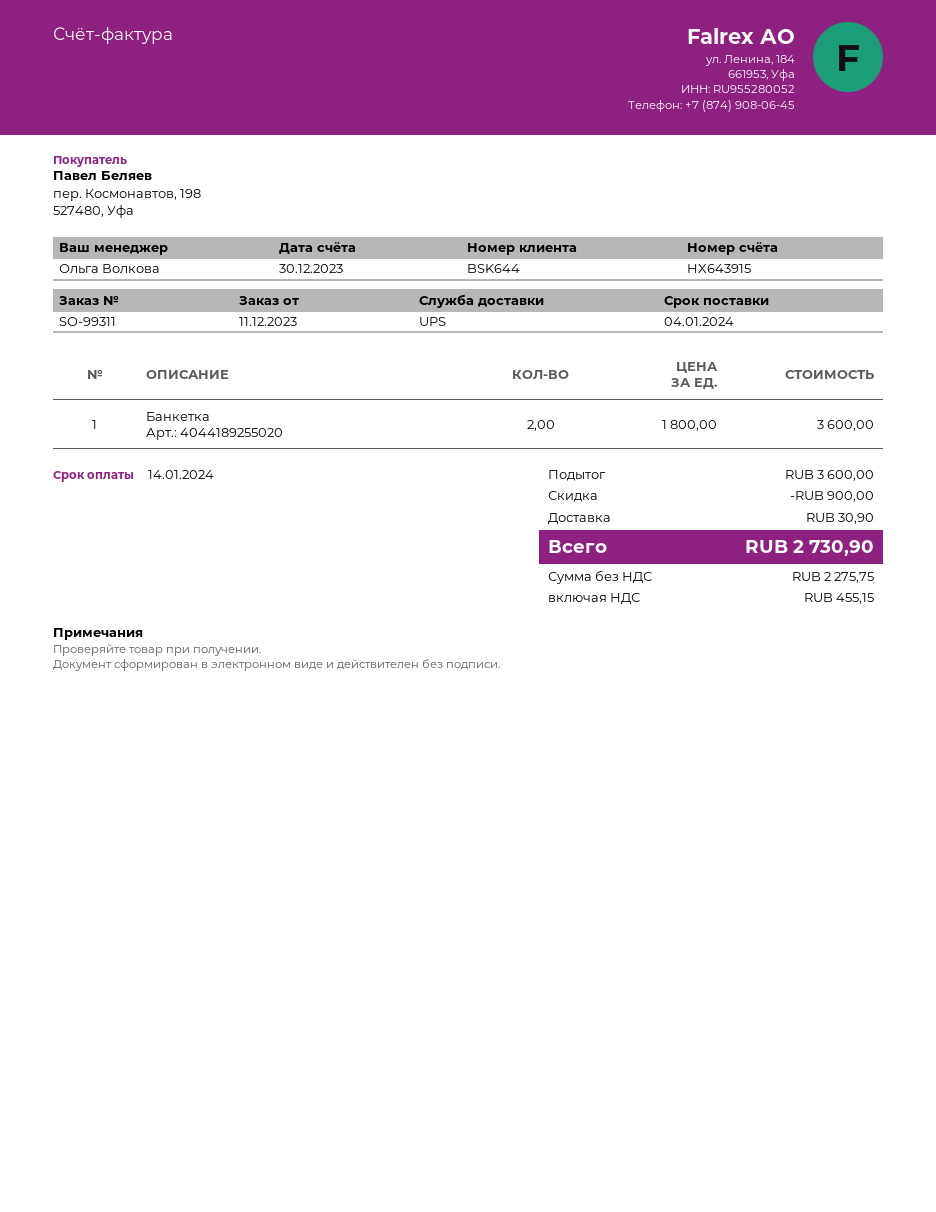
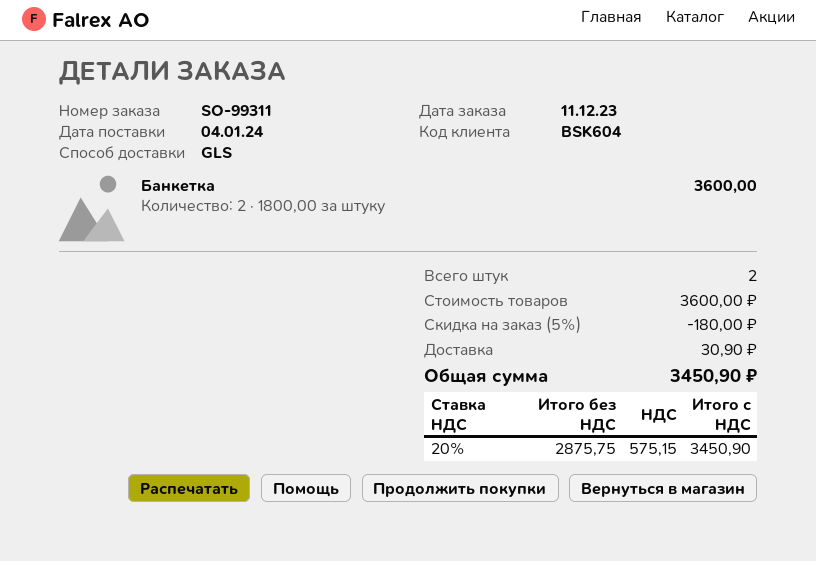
customer number: BSK644 -> BSK604
shipping method: UPS -> GLS
discount: 900.00 -> 180.00
net: 2275.75 -> 2875.75
tax: 455.15 -> 575.15
total: 2730.90 -> 3450.90

